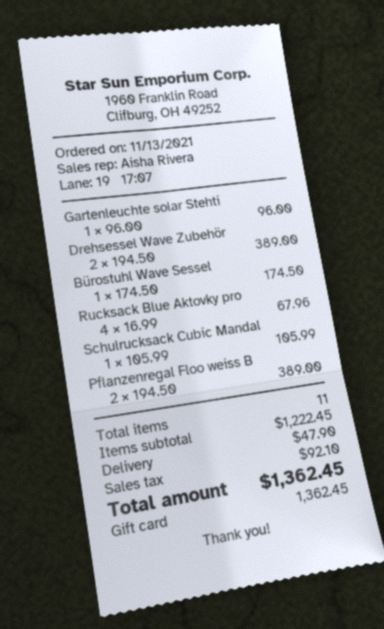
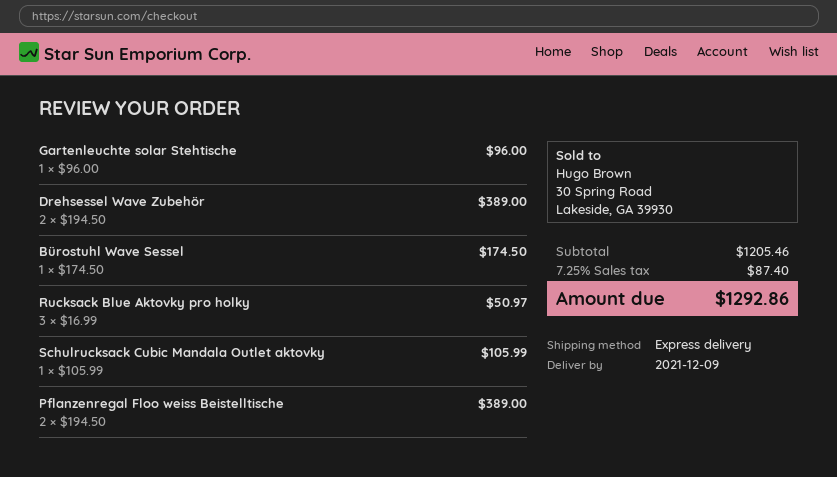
Rucksack Blue Aktovky pro: 4 x 16.99 = 67.96 -> 3 x 16.99 = 50.97
subtotal: 1222.45 -> 1205.46
shipping: 47.90 -> none
tax: 92.10 -> 87.40
total: 1362.45 -> 1292.86

